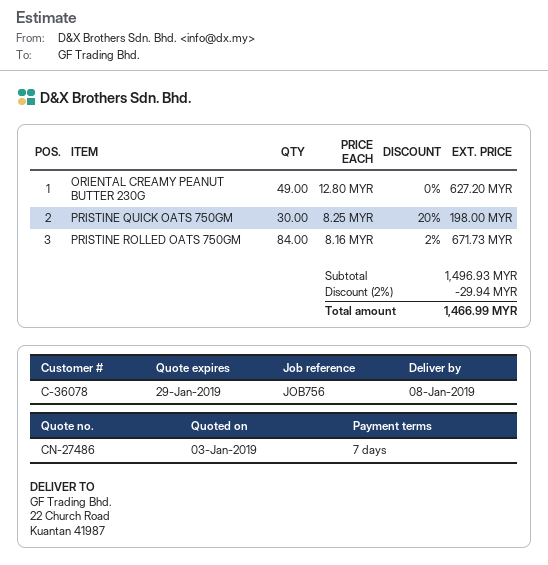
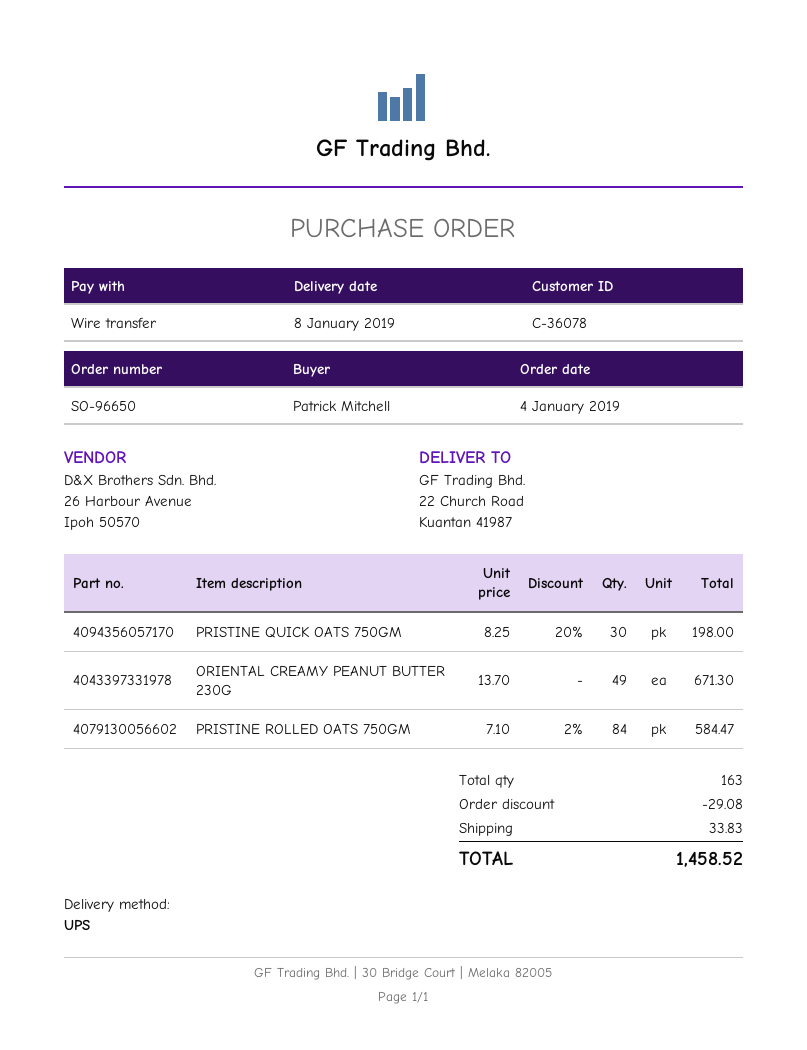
ORIENTAL CREAMY PEANUT BUTTER 230G: 49 x 12.80 = 627.20 -> 49 x 13.70 = 671.30
PRISTINE ROLLED OATS 750GM: 84 x 8.16 - 2% = 671.73 -> 84 x 7.10 - 2% = 584.47
discount: 29.94 -> 29.08
shipping: none -> 33.83
total: 1466.99 -> 1458.52

